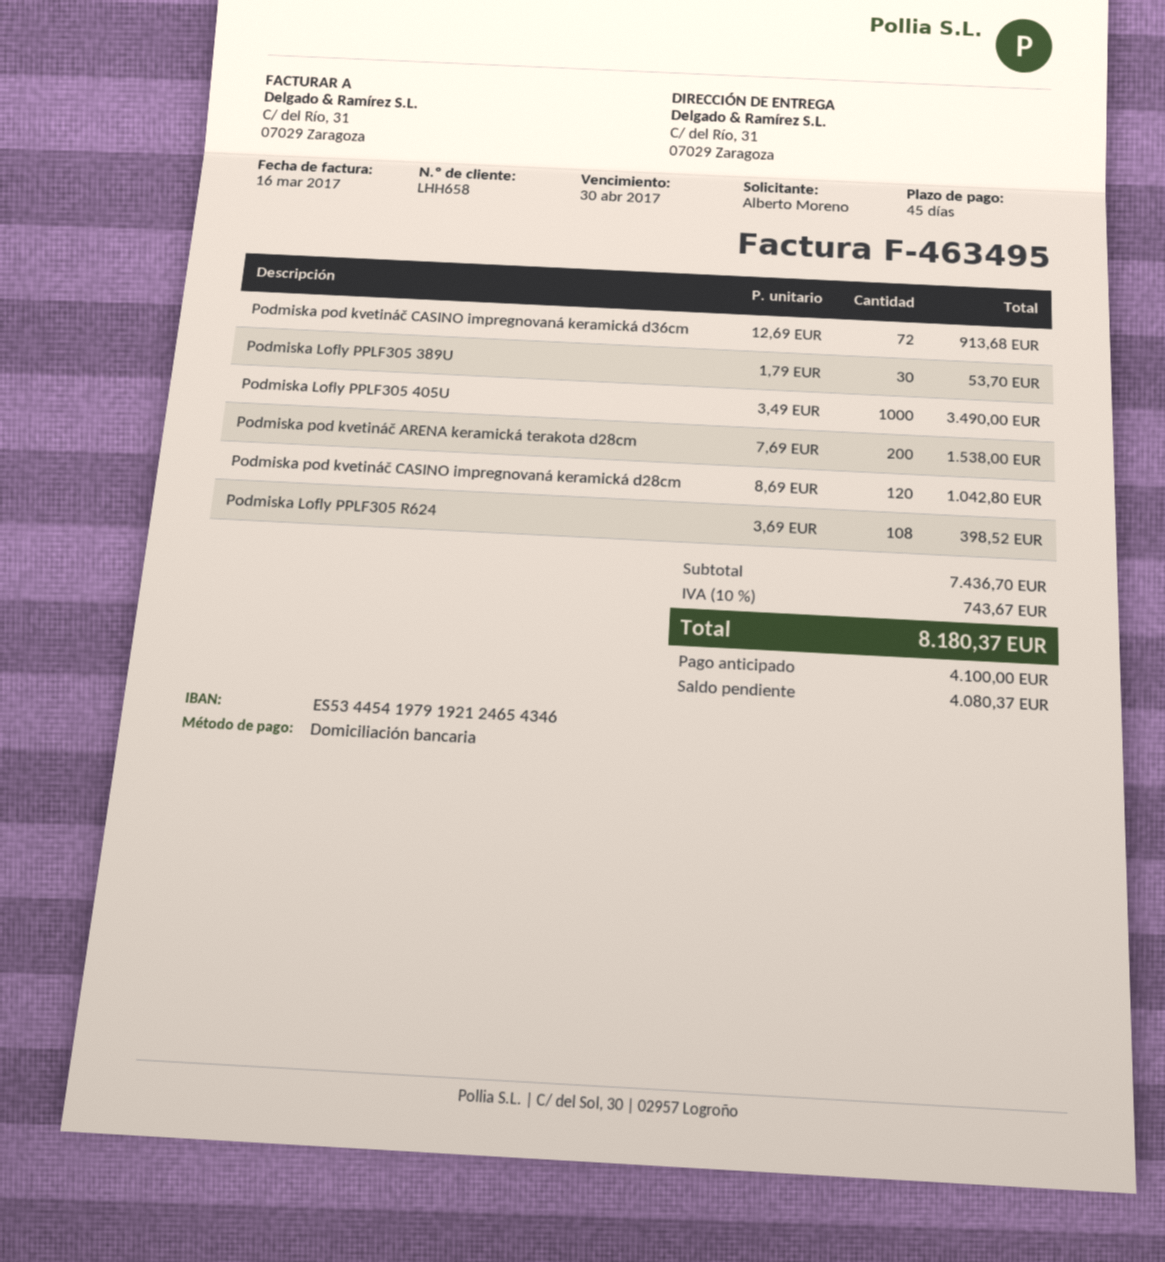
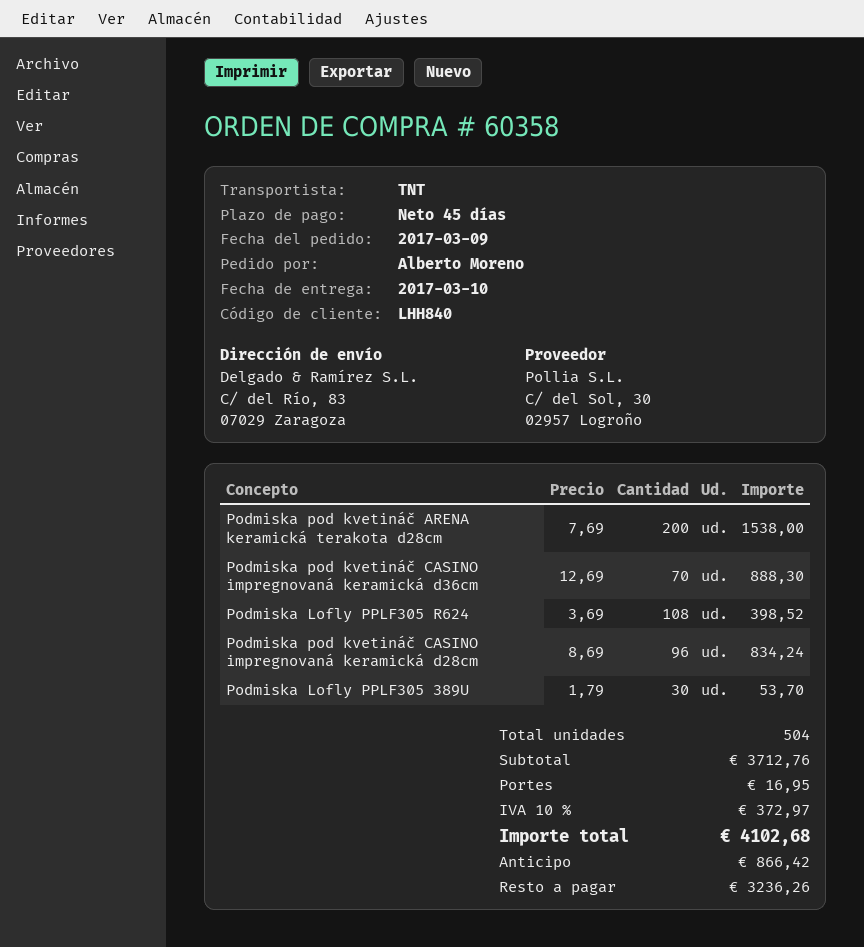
customer number: LHH658 -> LHH840
ship to: C/ del Río, 31, 07029 Zaragoza -> C/ del Río, 83, 07029 Zaragoza
Podmiska pod kvetináč CASINO impregnovaná keramická d36cm: 72 x 12.69 = 913.68 -> 70 x 12.69 = 888.30
Podmiska Lofly PPLF305 405U: 1000 x 3.49 = 3490.00 -> none
Podmiska pod kvetináč CASINO impregnovaná keramická d28cm: 120 x 8.69 = 1042.80 -> 96 x 8.69 = 834.24
subtotal: 7436.70 -> 3712.76
shipping: none -> 16.95
tax: 10% = 743.67 -> 10% = 372.97
total: 8180.37 -> 4102.68
deposit: 4100.00 -> 866.42
balance: 4080.37 -> 3236.26

